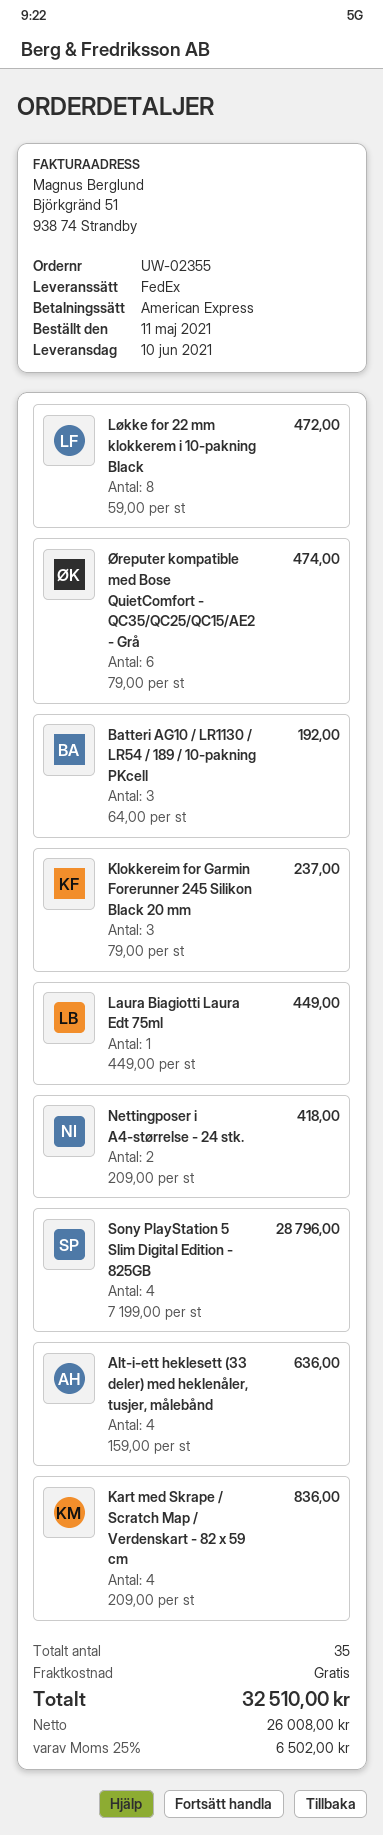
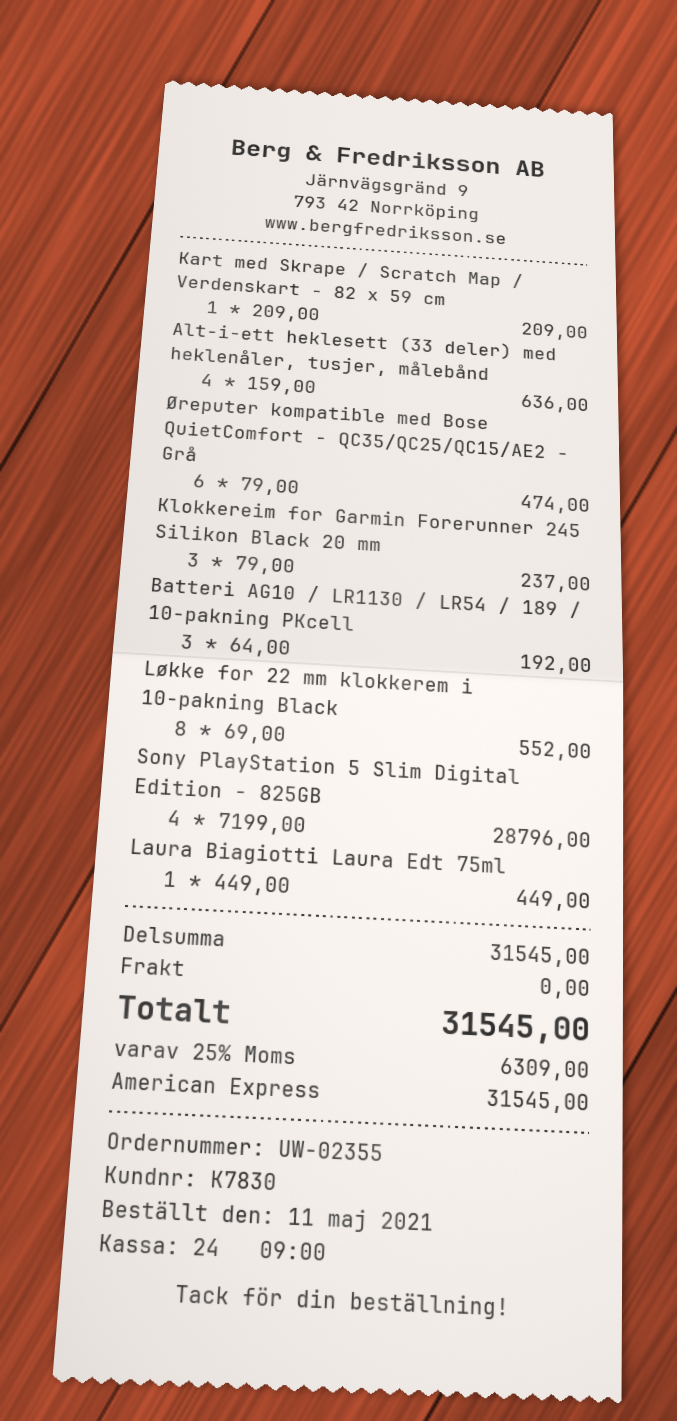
Løkke for 22 mm klokkerem i 10-pakning Black: 8 x 59.00 = 472.00 -> 8 x 69.00 = 552.00
Nettingposer i A4-størrelse - 24 stk.: 2 x 209.00 = 418.00 -> none
Kart med Skrape / Scratch Map / Verdenskart - 82 x 59 cm: 4 x 209.00 = 836.00 -> 1 x 209.00 = 209.00
tax: 25% = 6502.00 -> 25% = 6309.00
total: 32510.00 -> 31545.00

